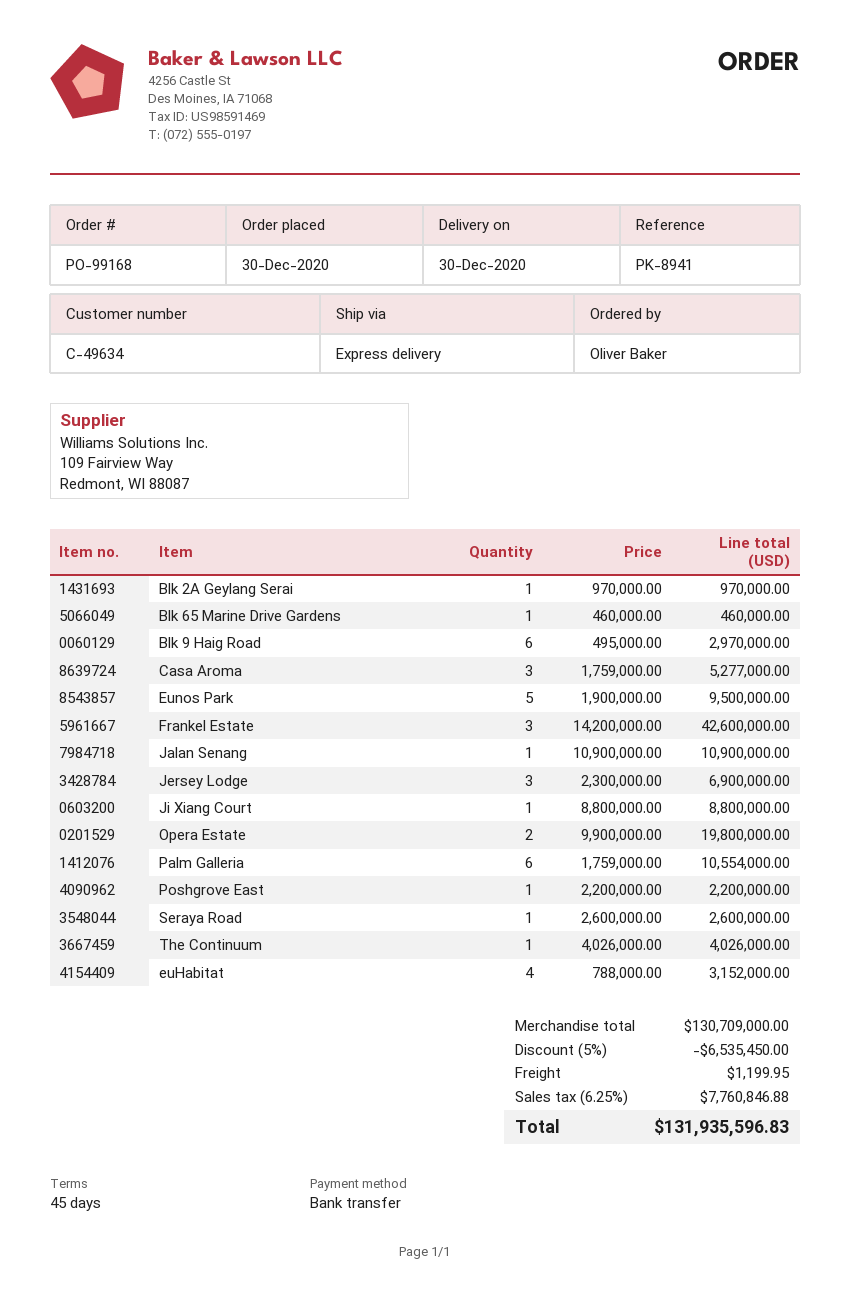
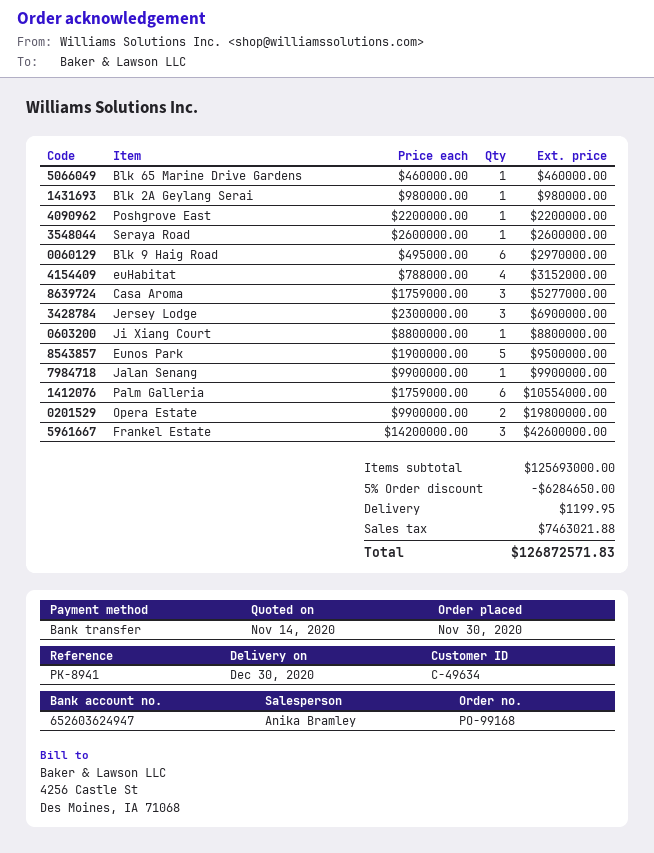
order date: 2020-12-30 -> 2020-11-30
Blk 2A Geylang Serai: 1 x 970000.00 = 970000.00 -> 1 x 980000.00 = 980000.00
Jalan Senang: 1 x 10900000.00 = 10900000.00 -> 1 x 9900000.00 = 9900000.00
The Continuum: 1 x 4026000.00 = 4026000.00 -> none
subtotal: 130709000.00 -> 125693000.00
discount: 5% = 6535450.00 -> 5% = 6284650.00
tax: 7760846.88 -> 7463021.88
total: 131935596.83 -> 126872571.83

